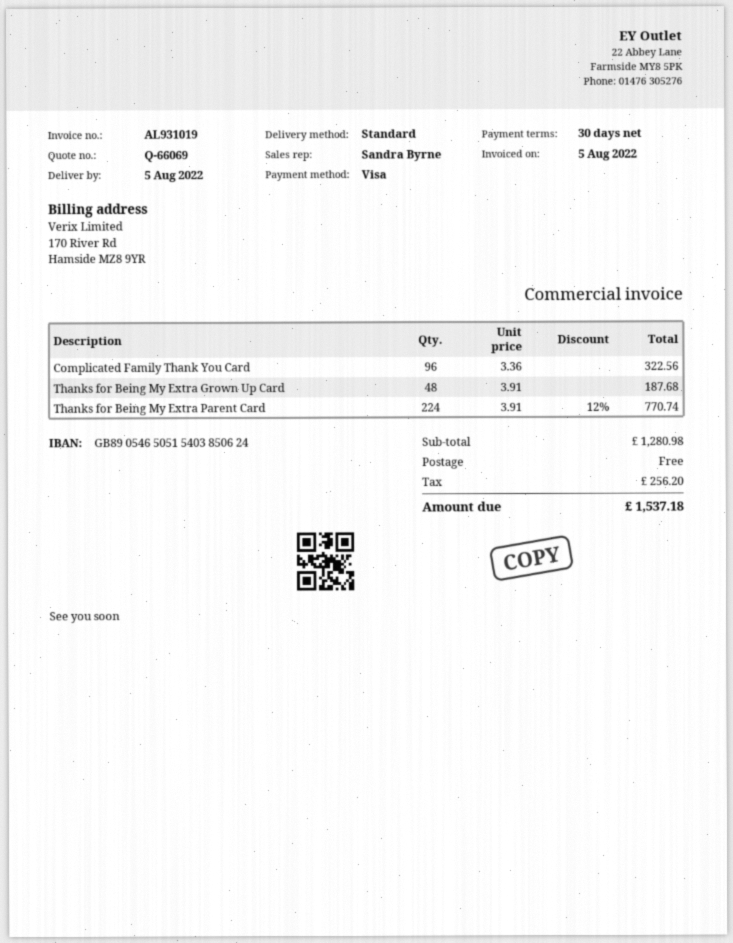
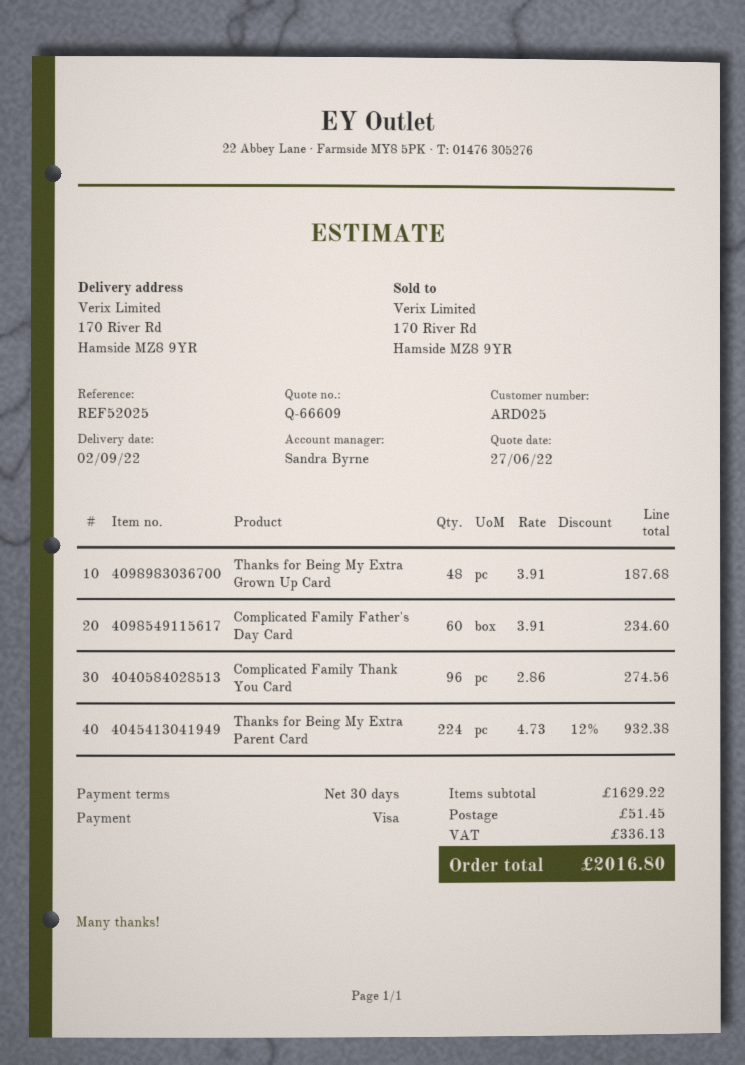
quote number: Q-66069 -> Q-66609
delivery date: 2022-08-05 -> 2022-09-02
Complicated Family Thank You Card: 96 x 3.36 = 322.56 -> 96 x 2.86 = 274.56
Thanks for Being My Extra Parent Card: 224 x 3.91 - 12% = 770.74 -> 224 x 4.73 - 12% = 932.38
Complicated Family Father's Day Card: none -> 60 x 3.91 = 234.60
subtotal: 1280.98 -> 1629.22
shipping: 0.00 -> 51.45
tax: 256.20 -> 336.13
total: 1537.18 -> 2016.80

